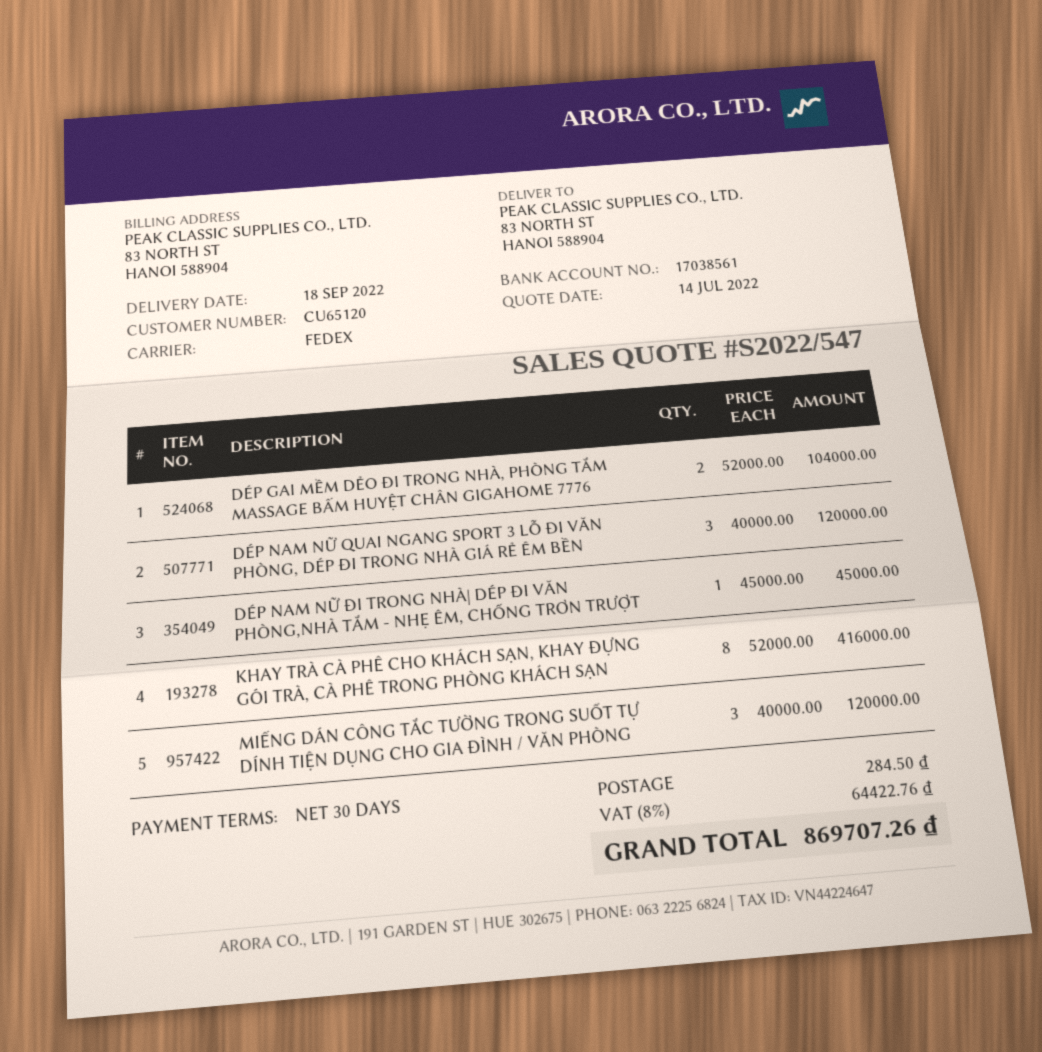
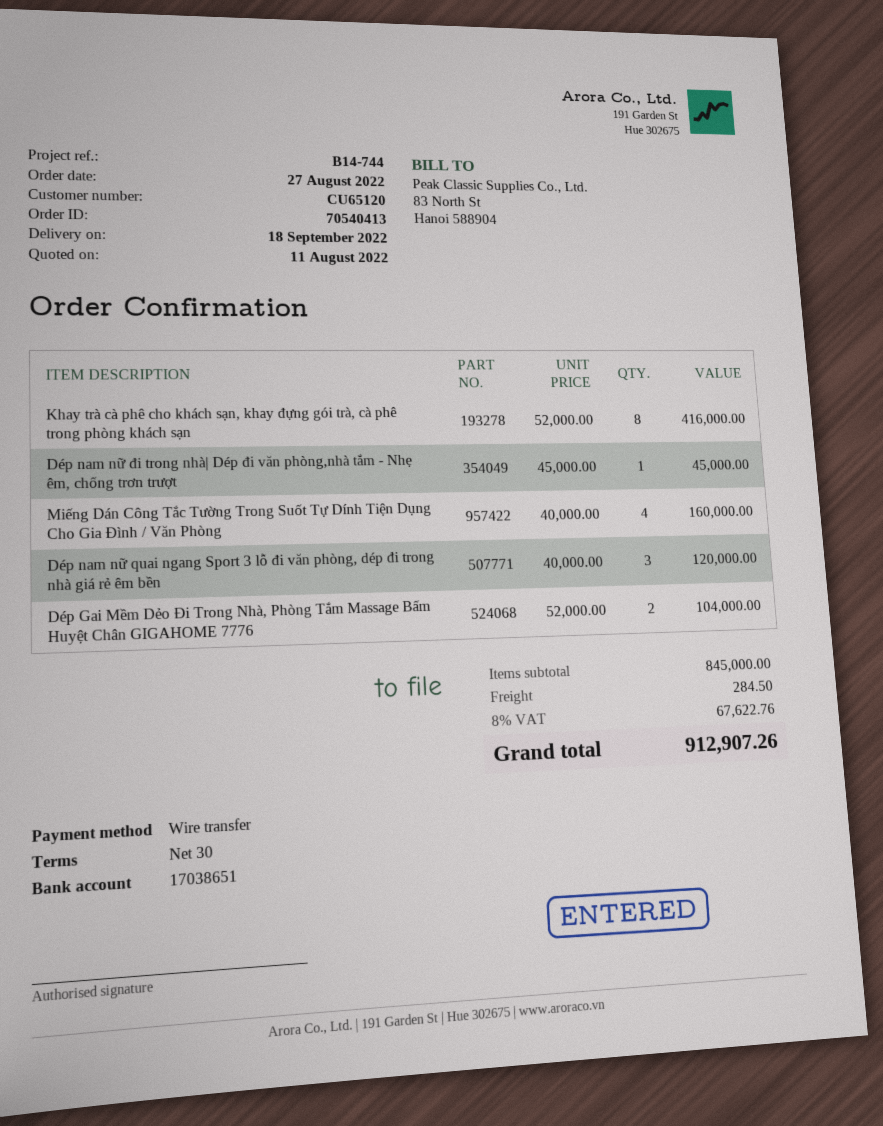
quote date: 2022-07-14 -> 2022-08-11
bank account: 17038561 -> 17038651
MIẾNG DÁN CÔNG TẮC TƯỜNG TRONG SUỐT TỰ DÍNH TIỆN DỤNG CHO GIA ĐÌNH / VĂN PHÒNG: 3 x 40000.00 = 120000.00 -> 4 x 40000.00 = 160000.00
tax: 8% = 64422.76 -> 8% = 67622.76
total: 869707.26 -> 912907.26

